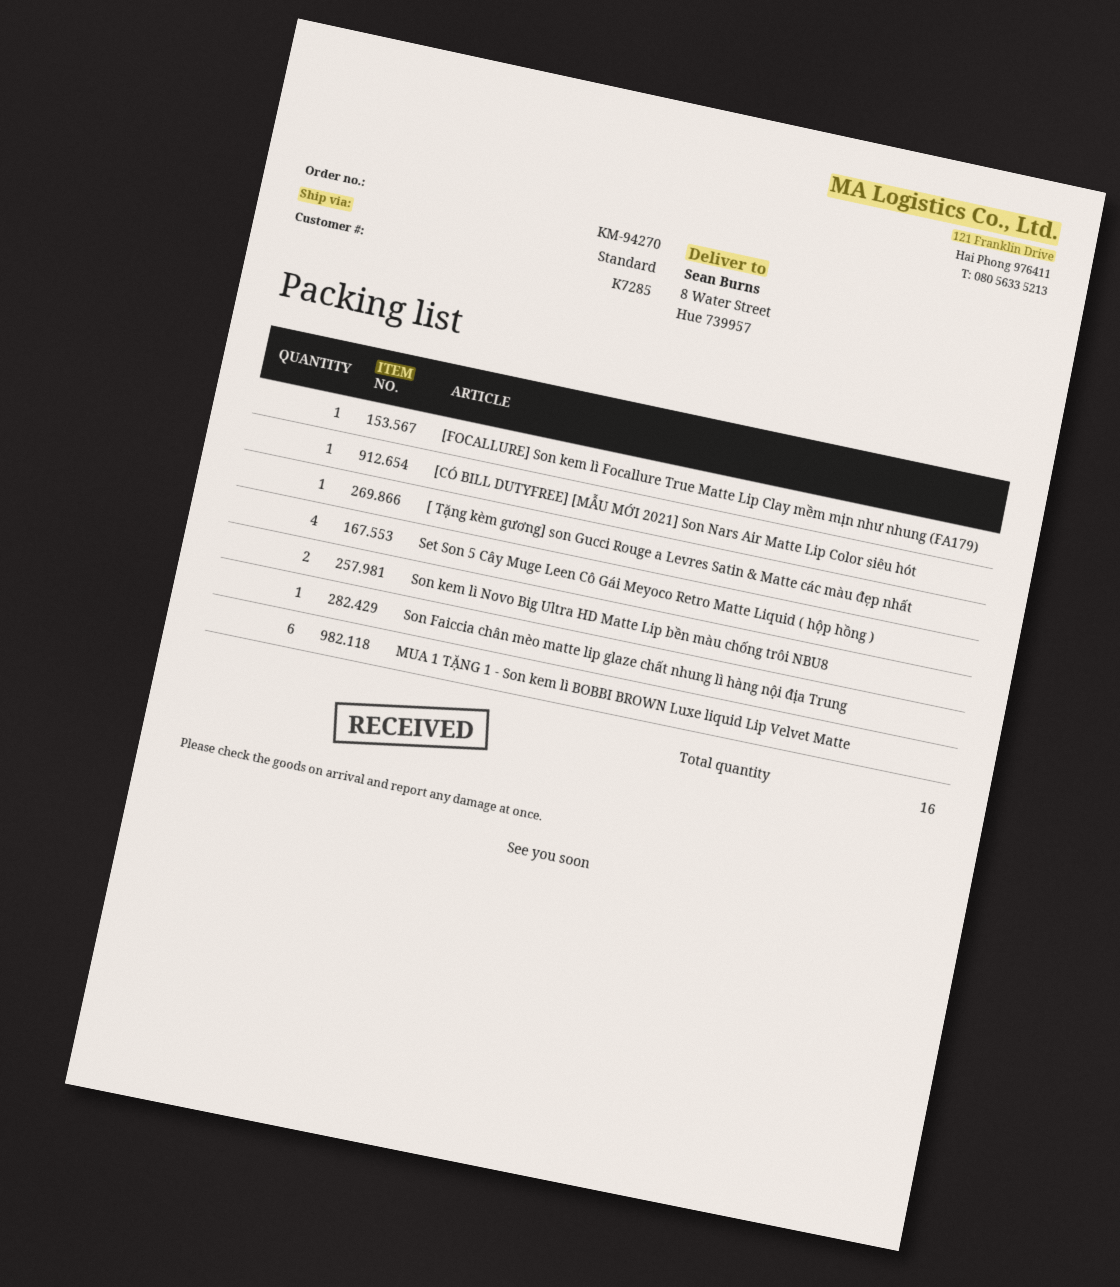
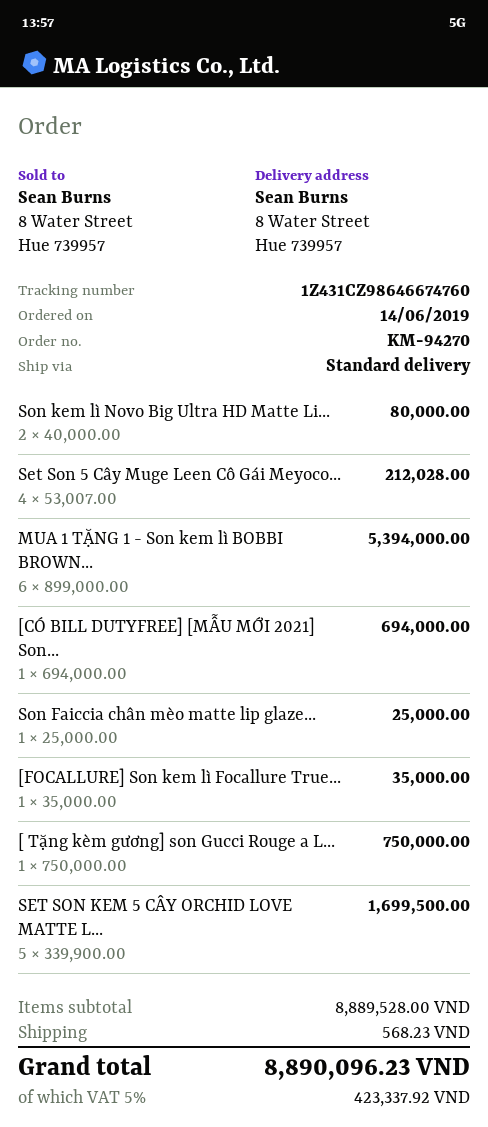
SET SON KEM 5 CÂY ORCHID LOVE MATTE L...: none -> 5

